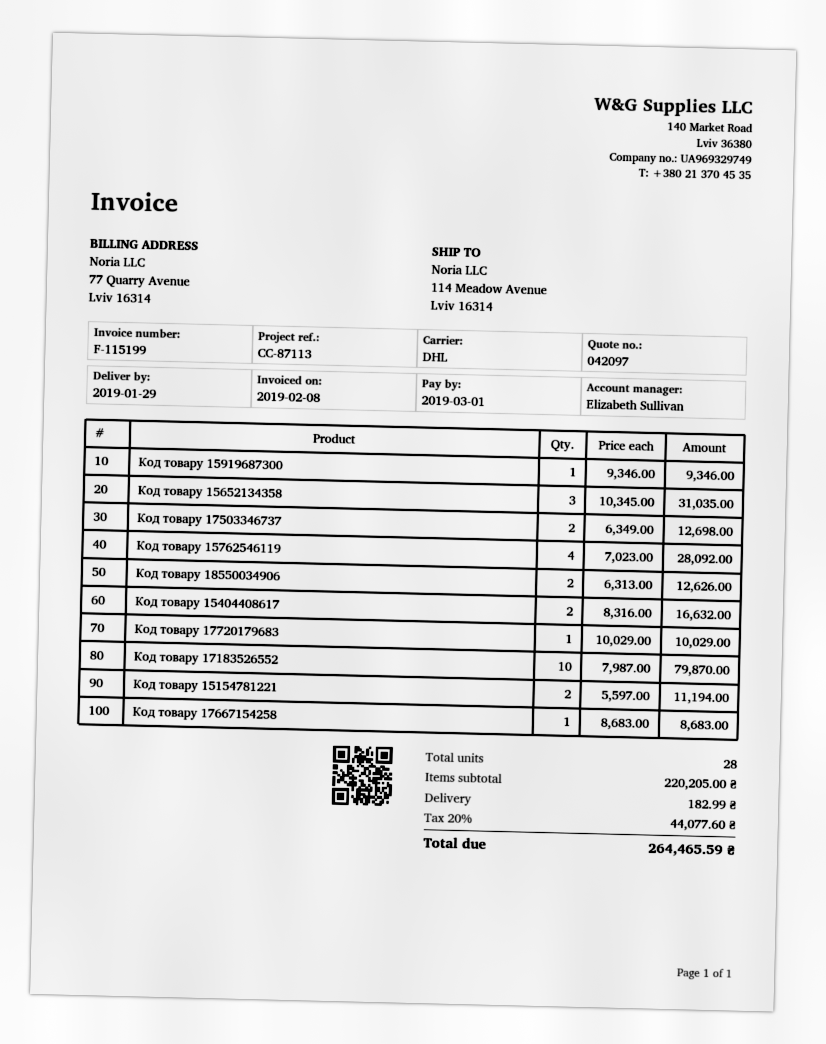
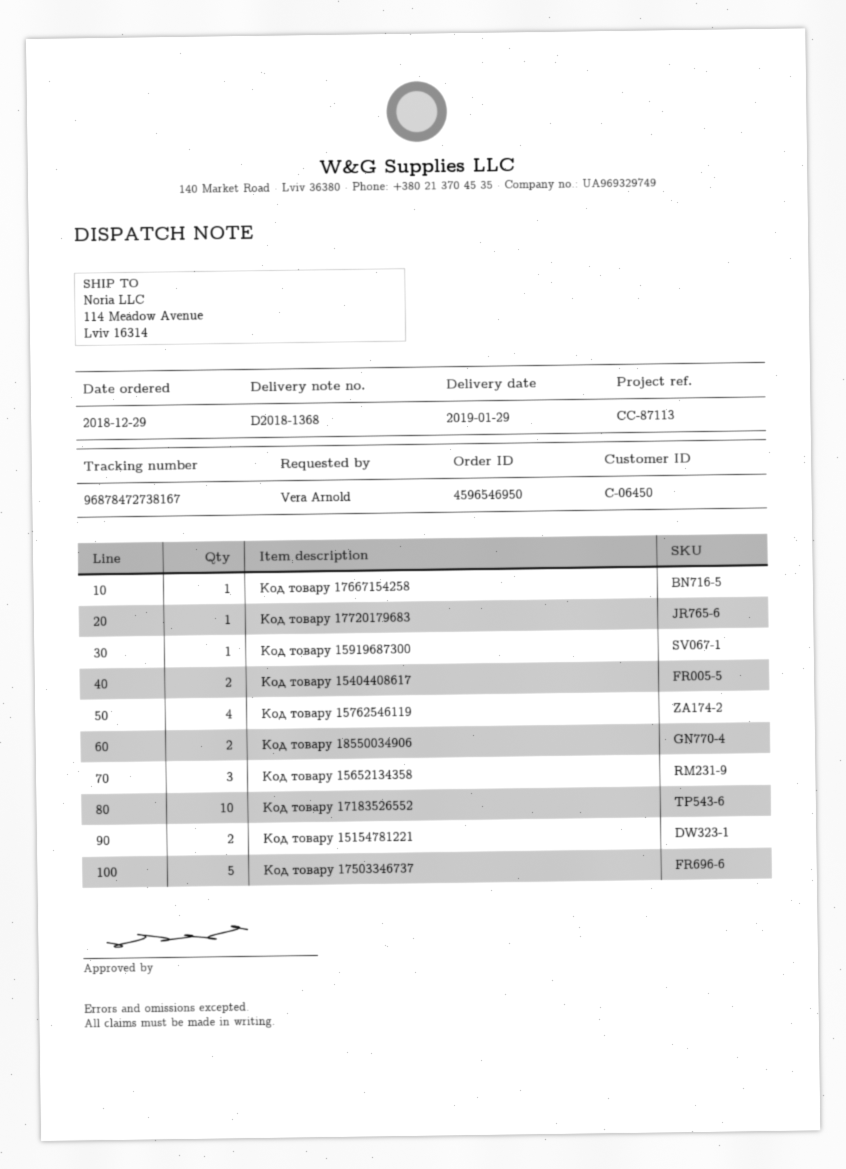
Код товару 17503346737: 2 -> 5

